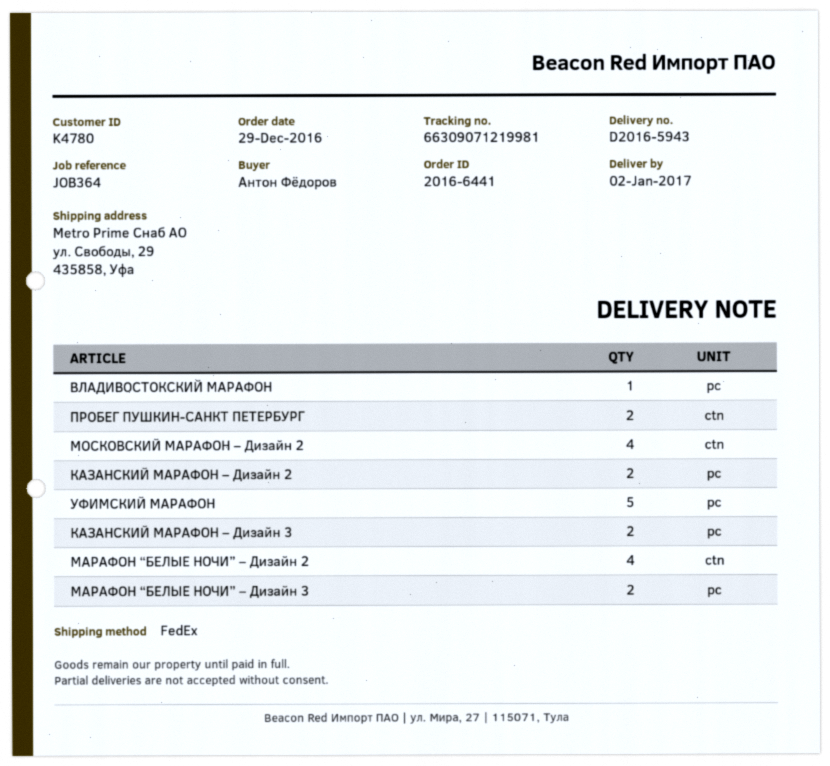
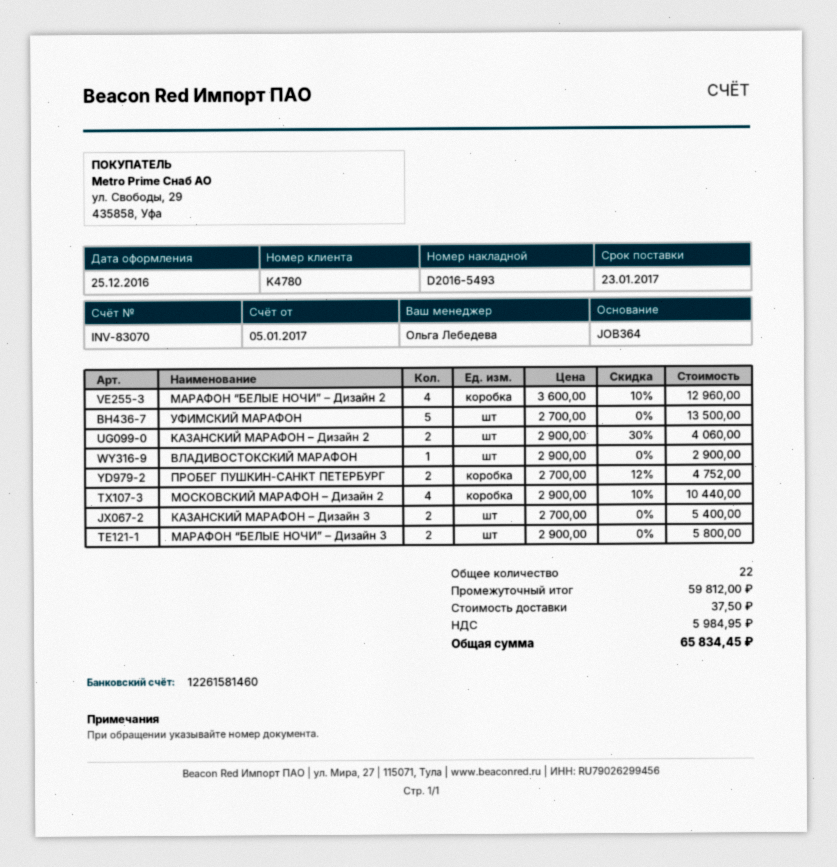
order date: 2016-12-29 -> 2016-12-25
delivery note number: D2016-5943 -> D2016-5493
delivery date: 2017-01-02 -> 2017-01-23

